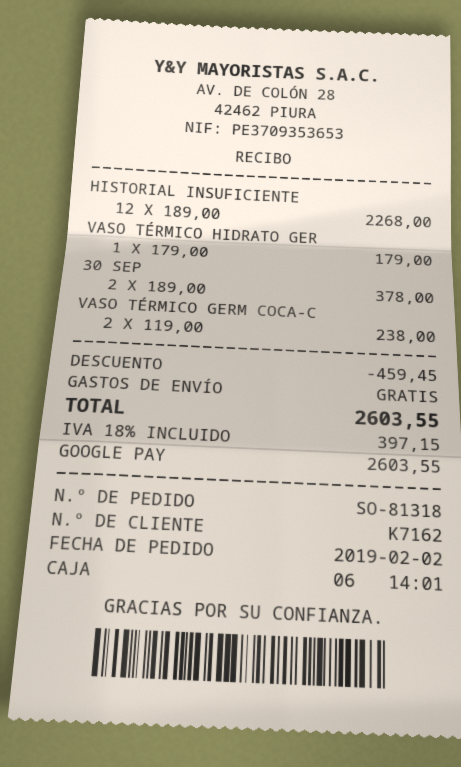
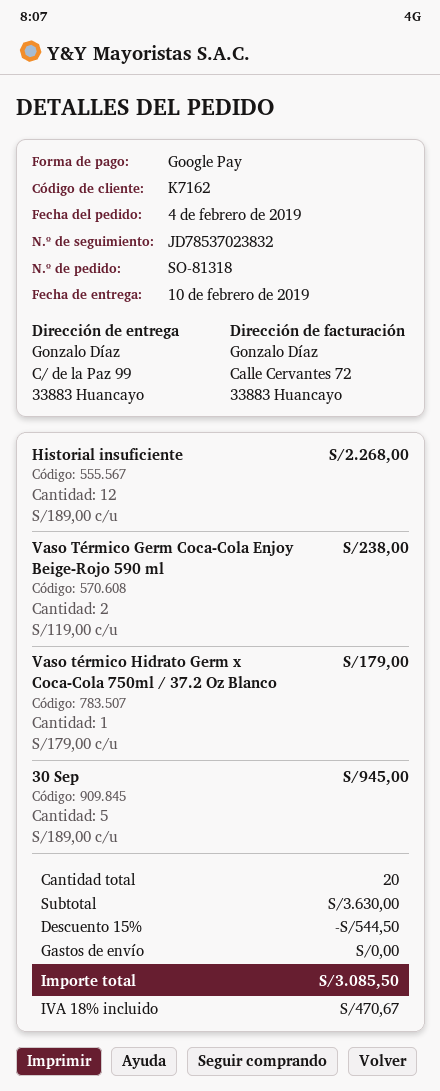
order date: 2019-02-02 -> 2019-02-04
30 SEP: 2 x 189.00 = 378.00 -> 5 x 189.00 = 945.00
discount: 459.45 -> 544.50
tax: 18% = 397.15 -> 18% = 470.67
total: 2603.55 -> 3085.50

